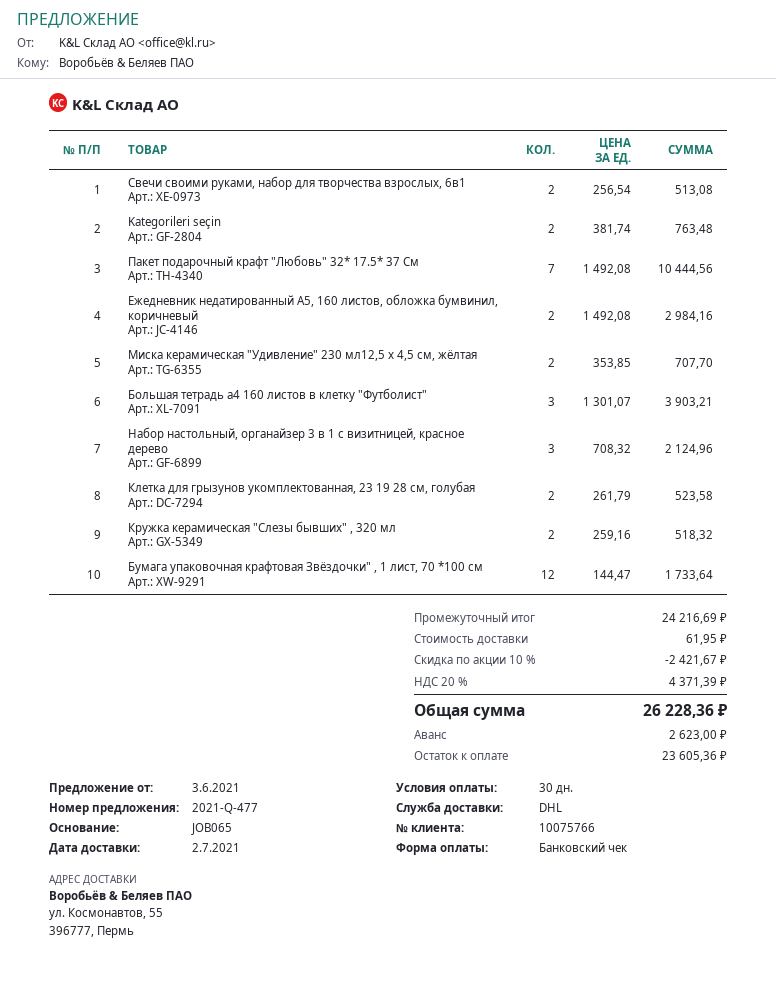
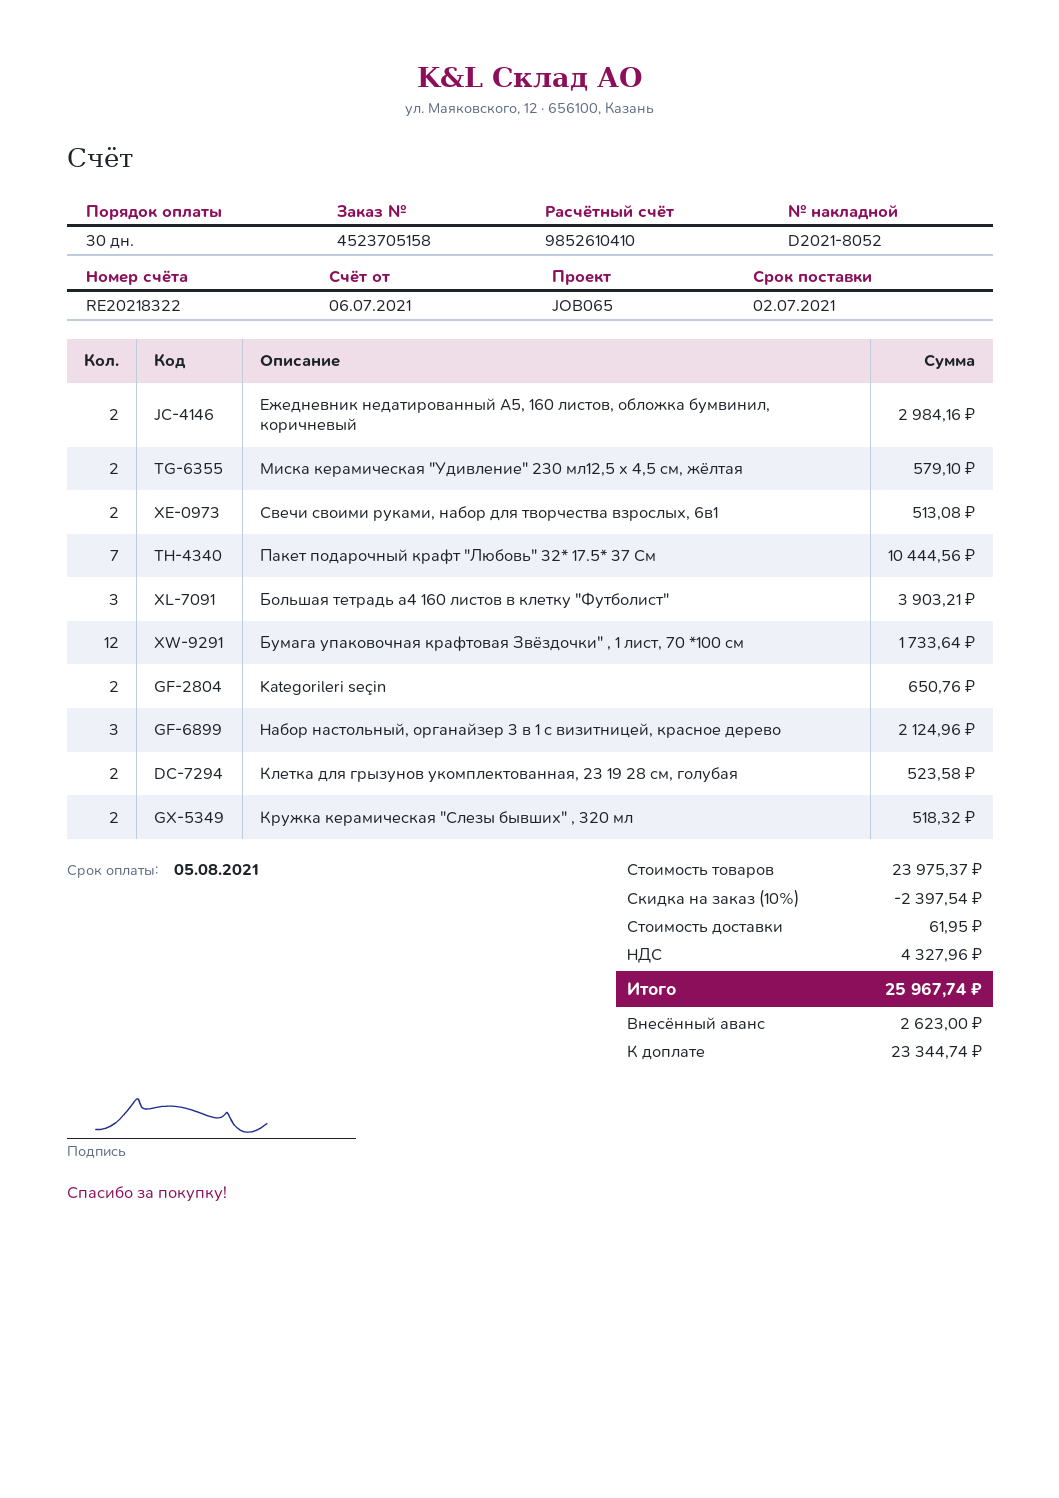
Kategorileri seçin: 2 for 763.48 -> 2 for 650.76
Миска керамическая "Удивление" 230 мл12,5 x 4,5 cм, жёлтая: 2 for 707.70 -> 2 for 579.10
subtotal: 24216.69 -> 23975.37
discount: 10% = 2421.67 -> 10% = 2397.54
tax: 4371.39 -> 4327.96
total: 26228.36 -> 25967.74
balance: 23605.36 -> 23344.74

